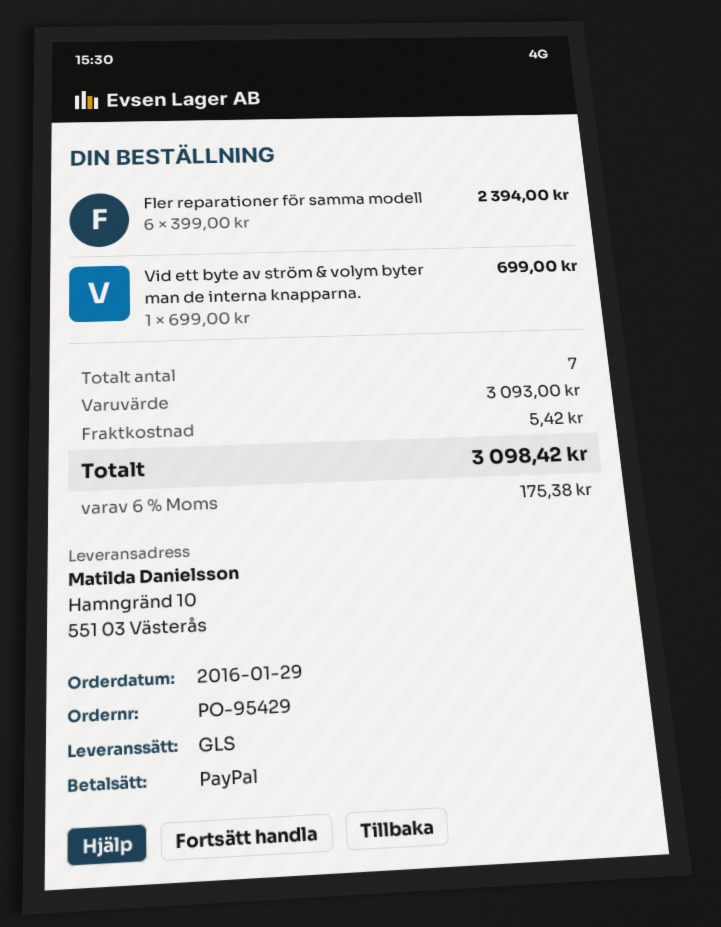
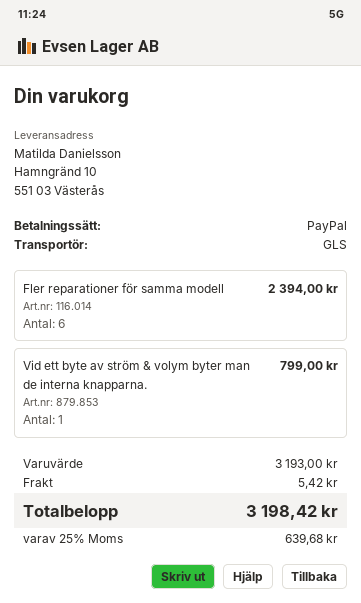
Vid ett byte av ström & volym byter man de interna knapparna.: 1 for 699.00 -> 1 for 799.00
subtotal: 3093.00 -> 3193.00
tax: 6% = 175.38 -> 25% = 639.68
total: 3098.42 -> 3198.42

